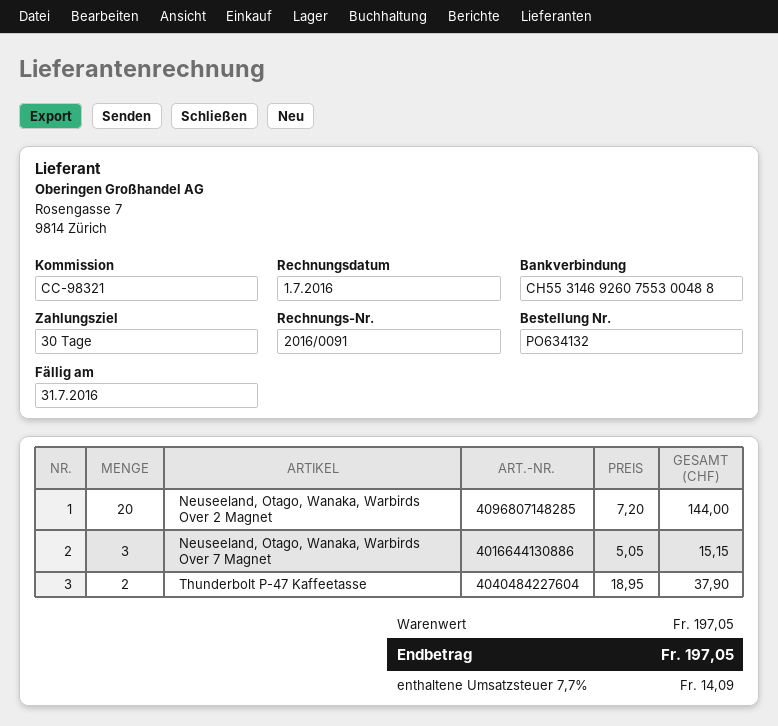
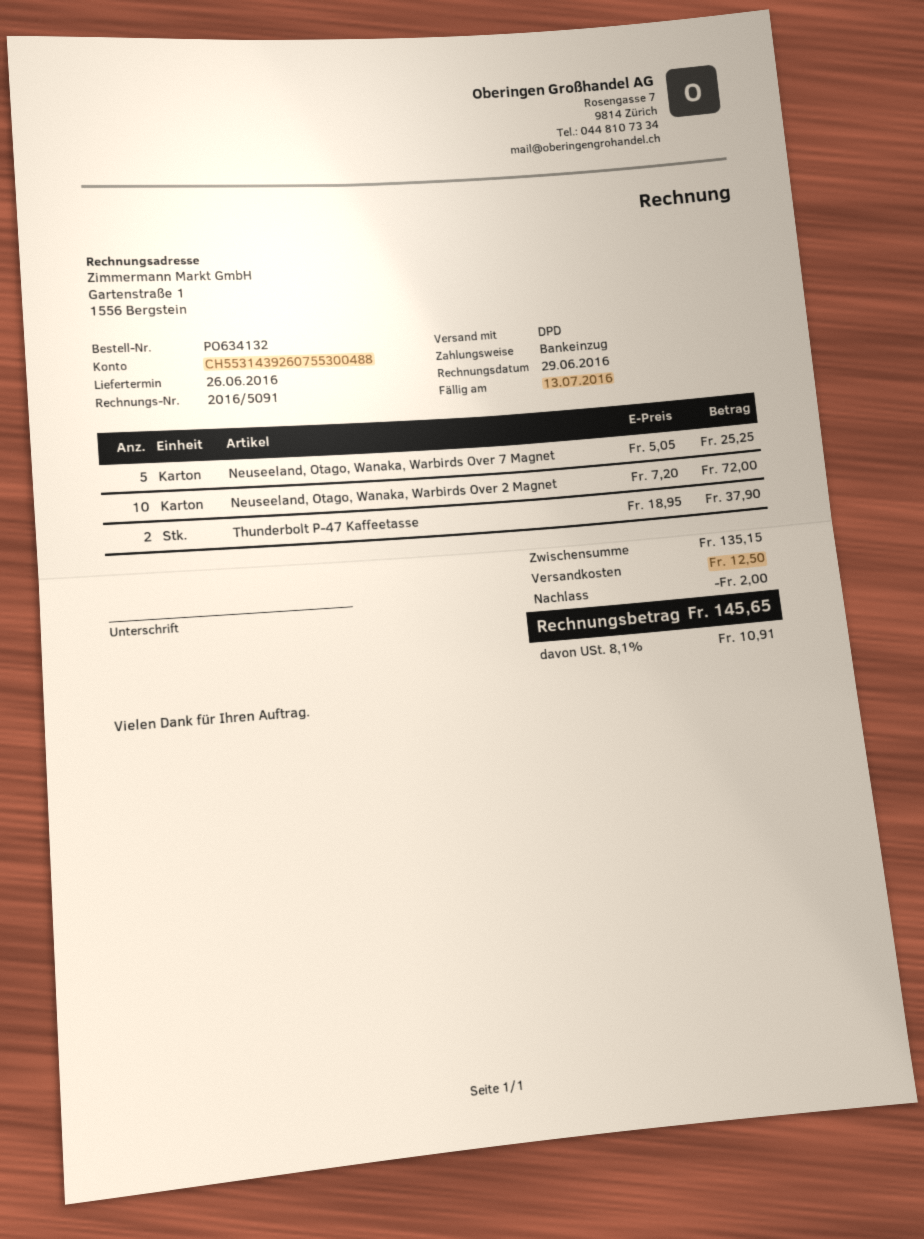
invoice number: 2016/0091 -> 2016/5091
invoice date: 2016-07-01 -> 2016-06-29
due date: 2016-07-31 -> 2016-07-13
bank account: CH5531469260755300488 -> CH5531439260755300488
Neuseeland, Otago, Wanaka, Warbirds Over 2 Magnet: 20 x 7.20 = 144.00 -> 10 x 7.20 = 72.00
Neuseeland, Otago, Wanaka, Warbirds Over 7 Magnet: 3 x 5.05 = 15.15 -> 5 x 5.05 = 25.25
subtotal: 197.05 -> 135.15
discount: none -> 2.00
shipping: none -> 12.50
tax: 7.7% = 14.09 -> 8.1% = 10.91
total: 197.05 -> 145.65

